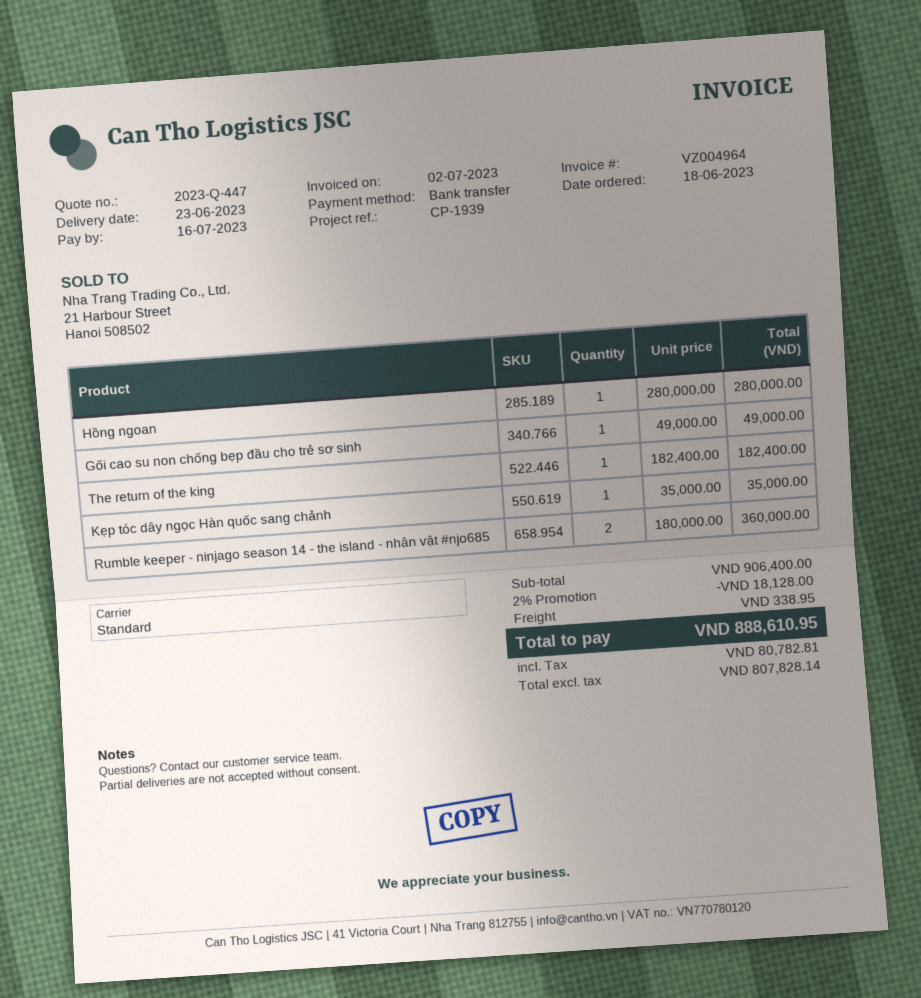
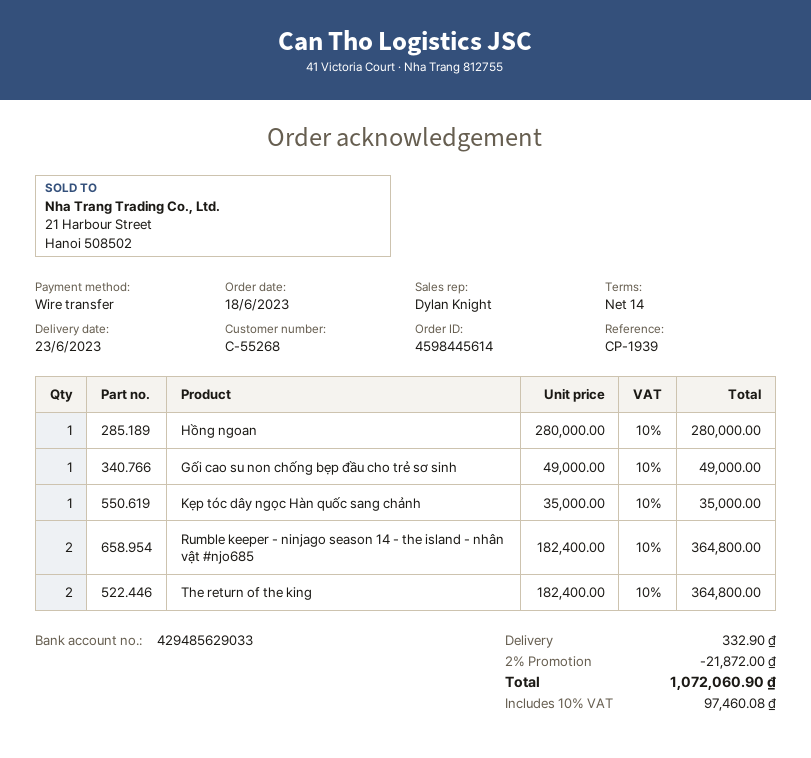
The return of the king: 1 x 182400.00 = 182400.00 -> 2 x 182400.00 = 364800.00
Rumble keeper - ninjago season 14 - the island - nhân vật #njo685: 2 x 180000.00 = 360000.00 -> 2 x 182400.00 = 364800.00
discount: 2% = 18128.00 -> 2% = 21872.00
shipping: 338.95 -> 332.90
tax: 80782.81 -> 97460.08
total: 888610.95 -> 1072060.90

